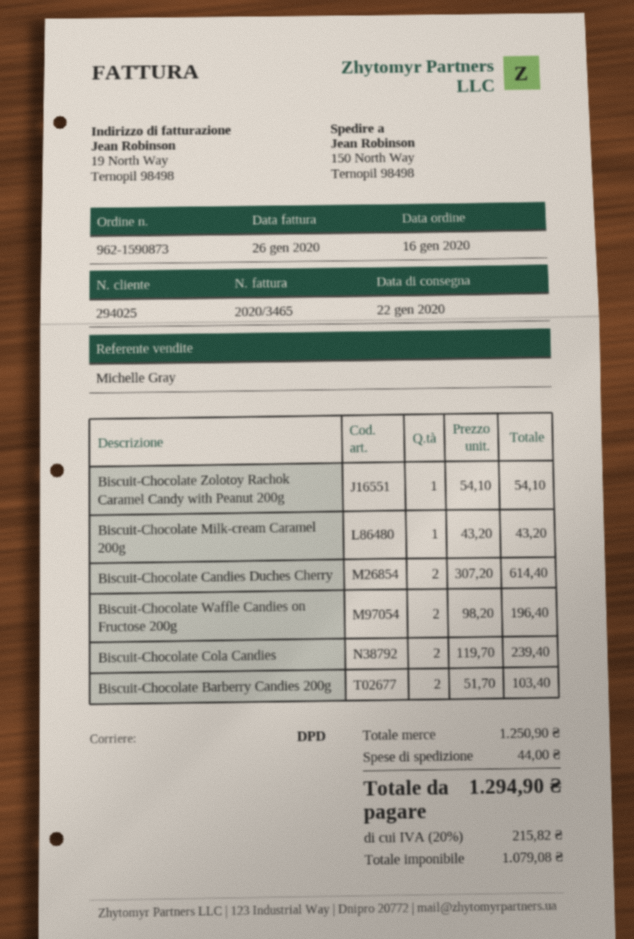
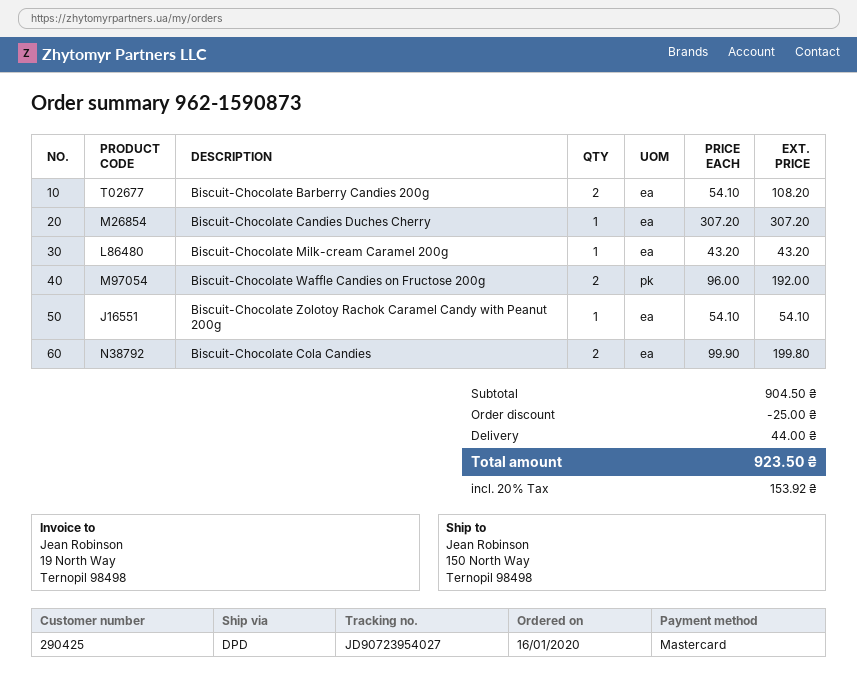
customer number: 294025 -> 290425
Biscuit-Chocolate Candies Duches Cherry: 2 x 307.20 = 614.40 -> 1 x 307.20 = 307.20
Biscuit-Chocolate Waffle Candies on Fructose 200g: 2 x 98.20 = 196.40 -> 2 x 96.00 = 192.00
Biscuit-Chocolate Соla Candies: 2 x 119.70 = 239.40 -> 2 x 99.90 = 199.80
Biscuit-Chocolate Barberry Candies 200g: 2 x 51.70 = 103.40 -> 2 x 54.10 = 108.20
subtotal: 1250.90 -> 904.50
discount: none -> 25.00
tax: 20% = 215.82 -> 20% = 153.92
total: 1294.90 -> 923.50

